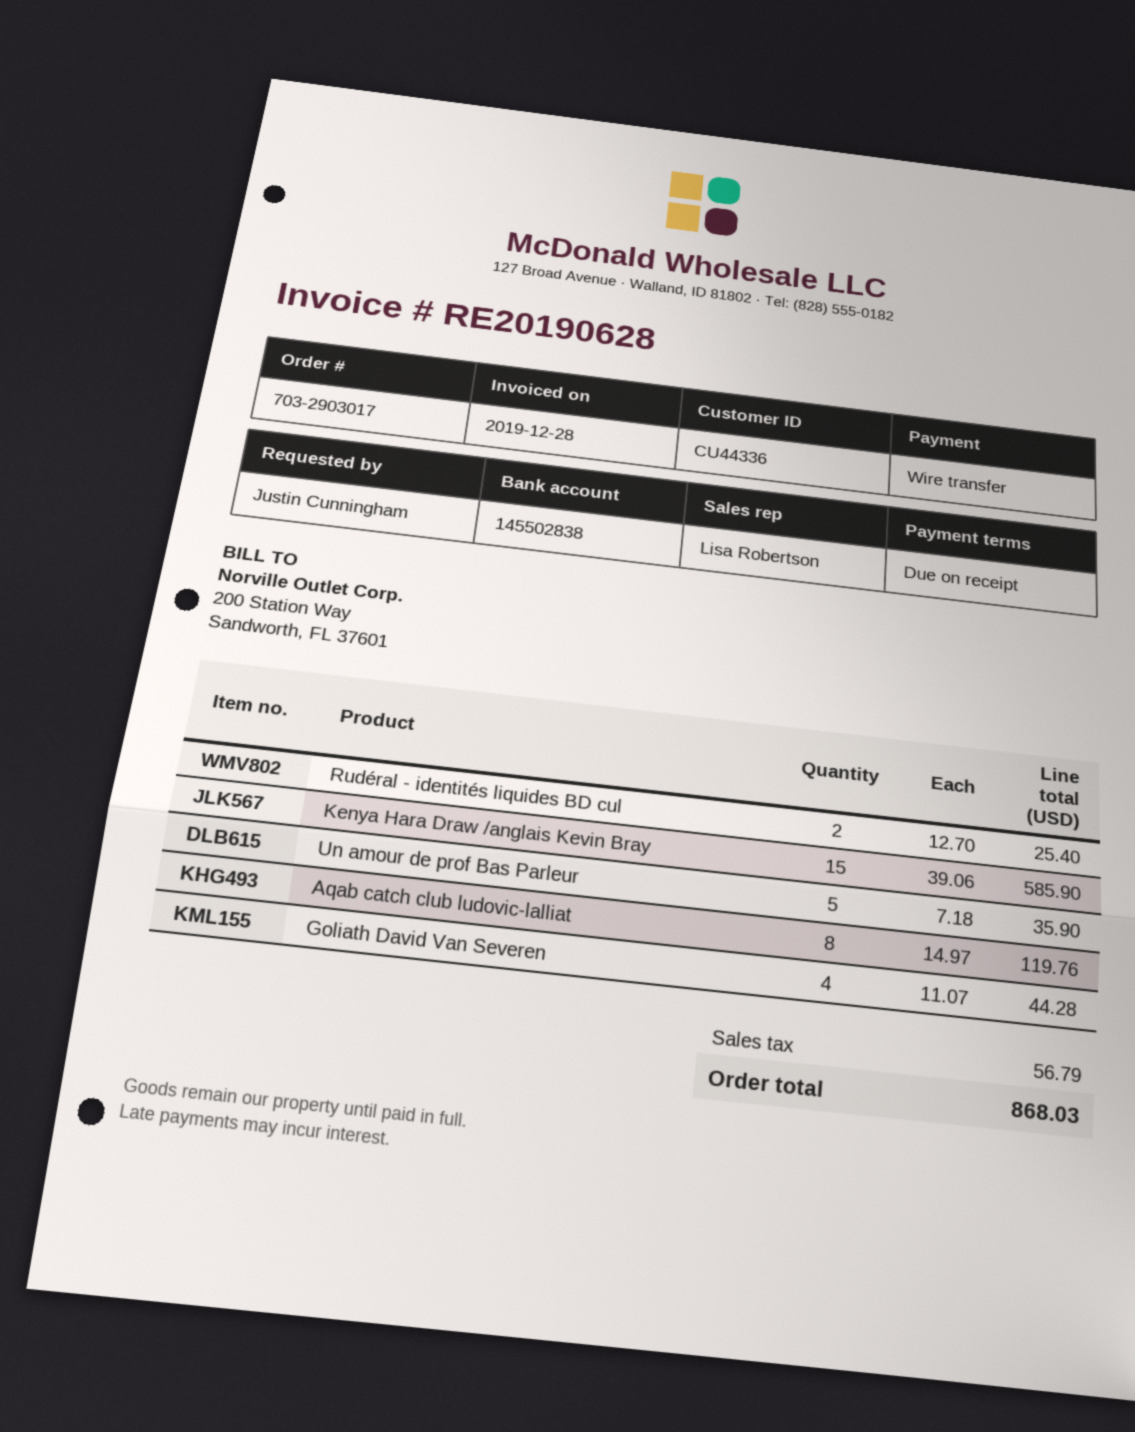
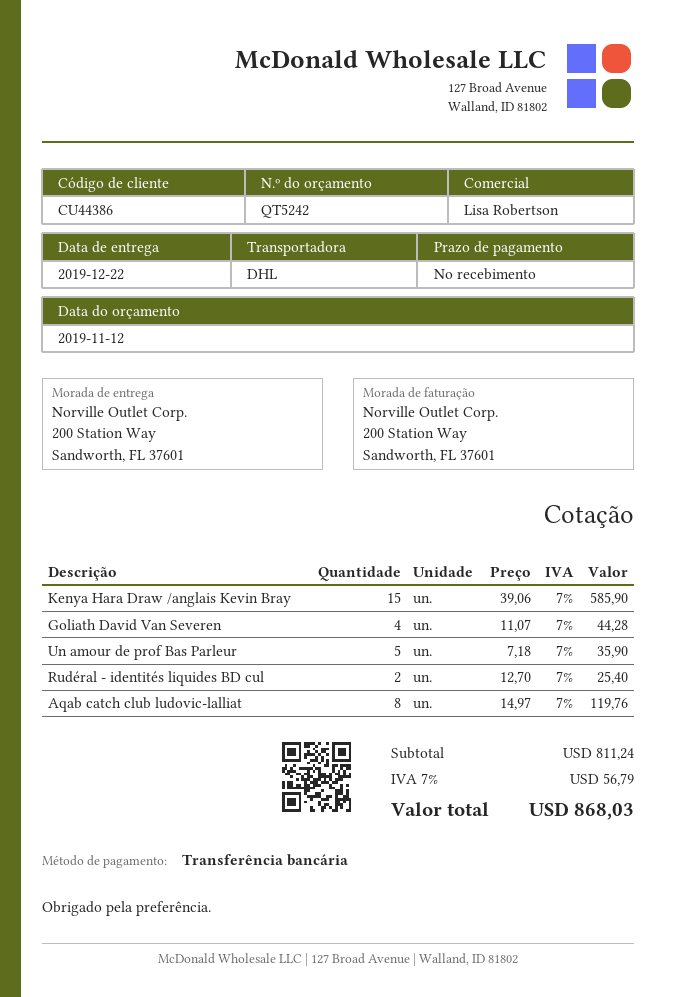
customer number: CU44336 -> CU44386

